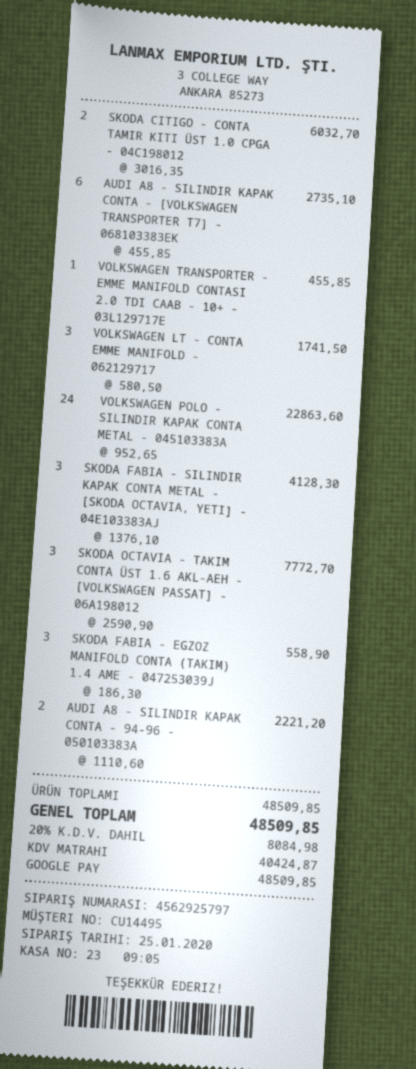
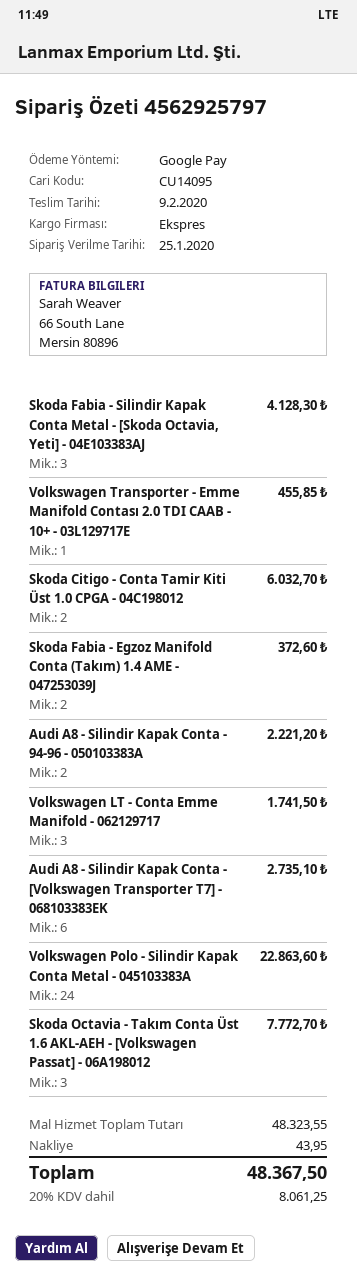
customer number: CU14495 -> CU14095
SKODA FABIA - EGZOZ MANIFOLD CONTA (TAKIM) 1.4 AME - 047253039J: 3 for 558.90 -> 2 for 372.60
subtotal: 48509.85 -> 48323.55
shipping: none -> 43.95
tax: 20% = 8084.98 -> 20% = 8061.25
total: 48509.85 -> 48367.50

